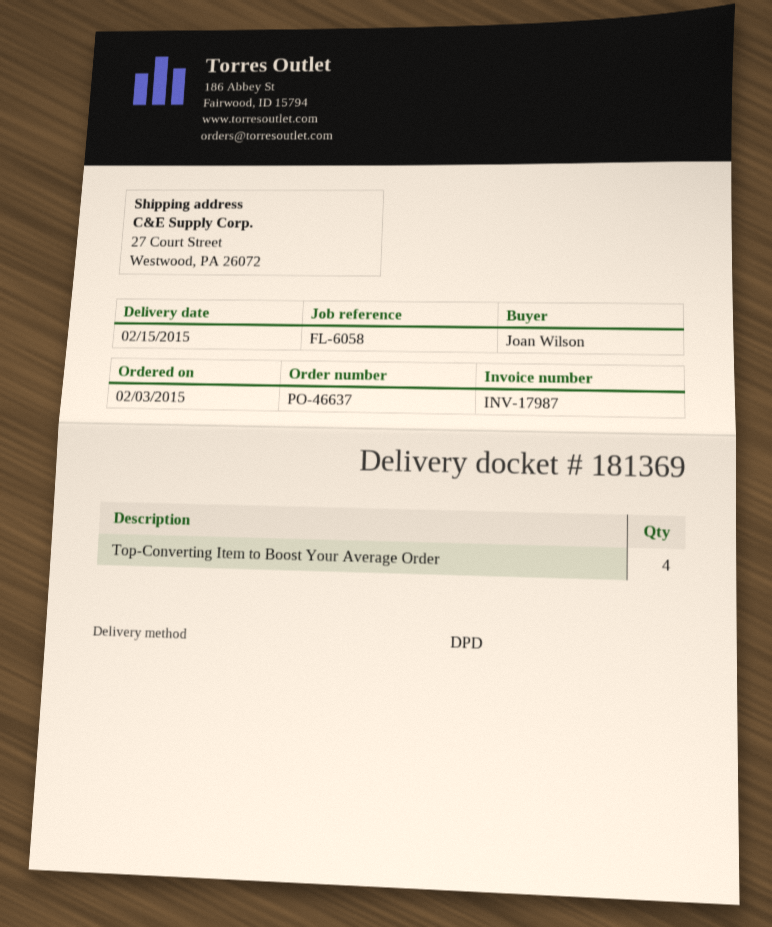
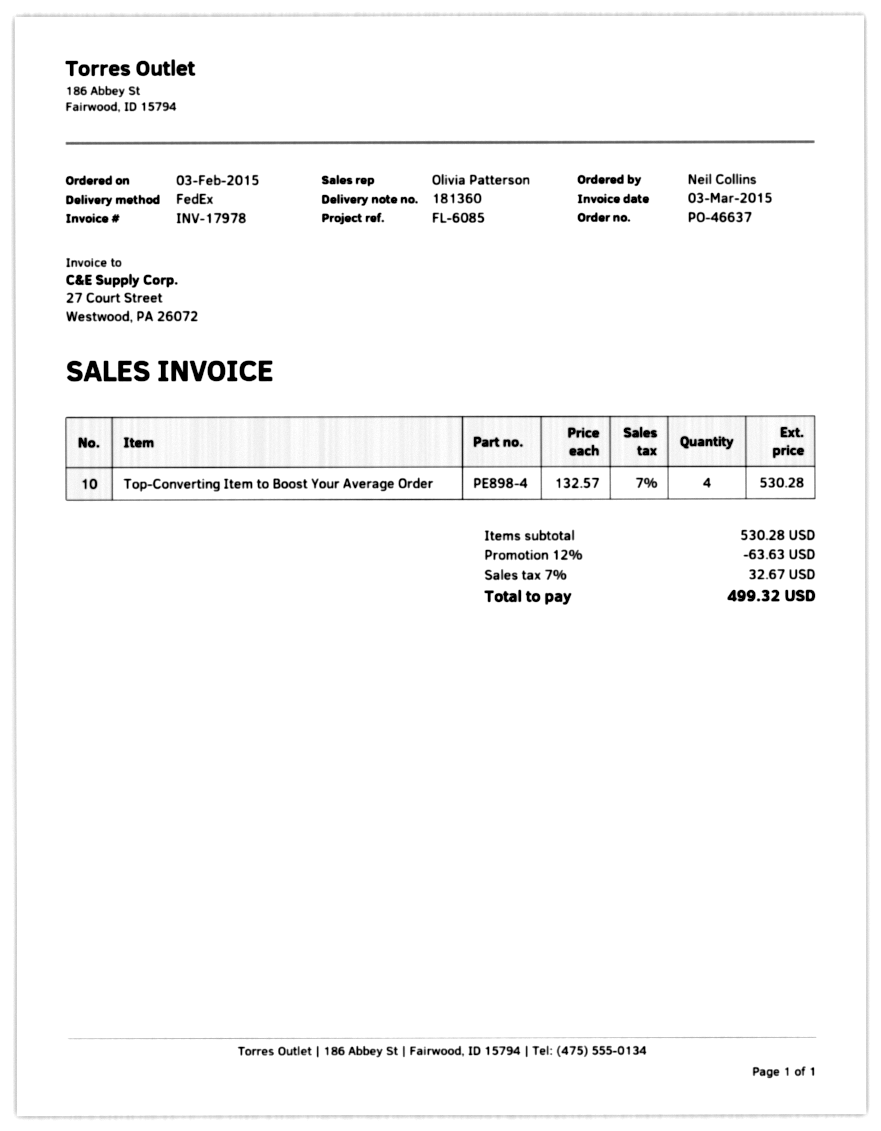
delivery note number: 181369 -> 181360
invoice number: INV-17987 -> INV-17978
reference: FL-6058 -> FL-6085
ordered by: Joan Wilson -> Neil Collins
shipping method: DPD -> FedEx

